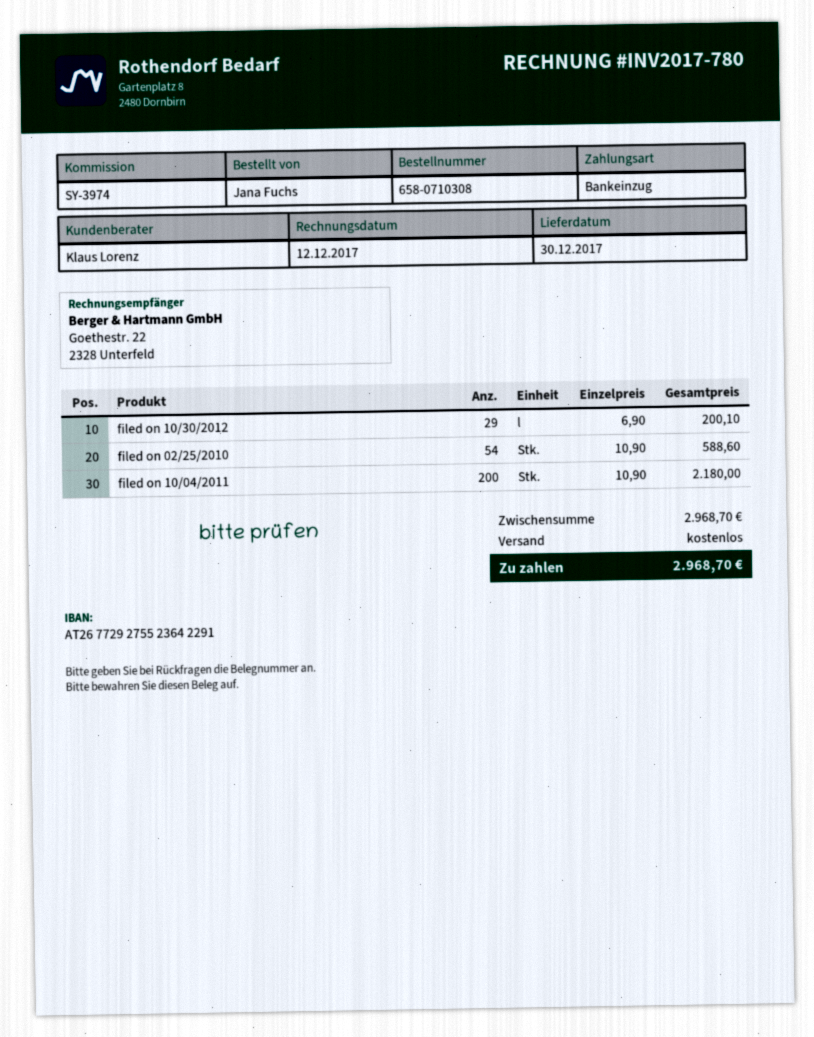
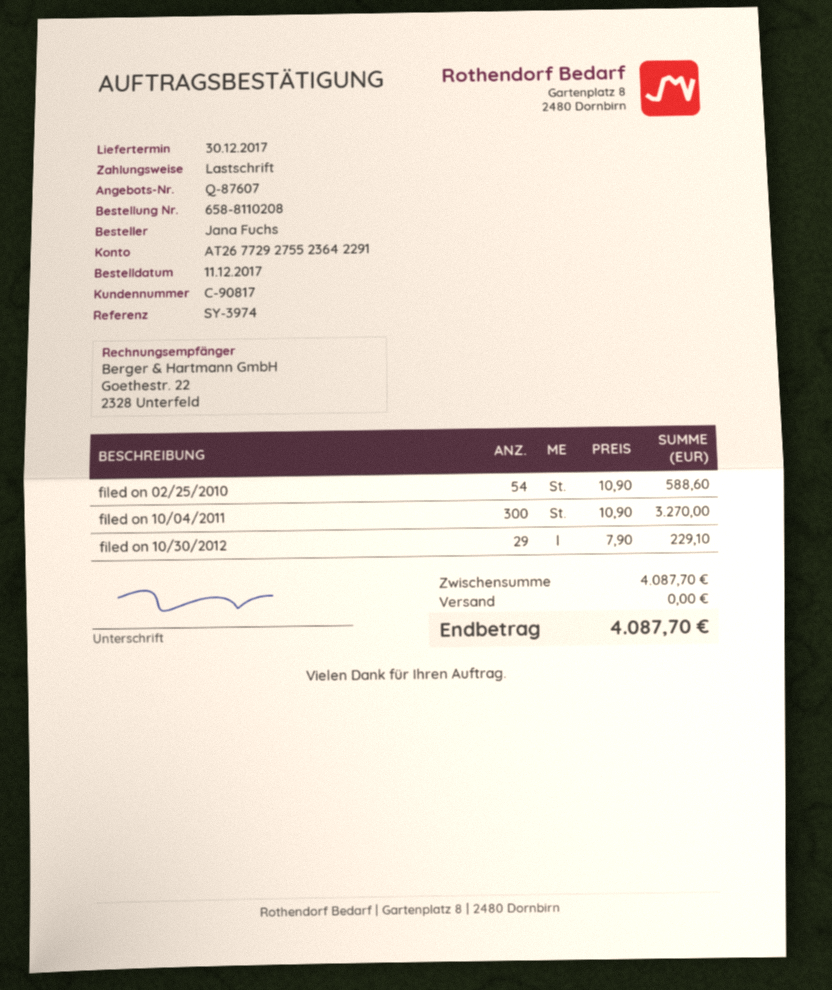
order number: 658-0710308 -> 658-8110208
filed on 10/30/2012: 29 x 6.90 = 200.10 -> 29 x 7.90 = 229.10
filed on 10/04/2011: 200 x 10.90 = 2180.00 -> 300 x 10.90 = 3270.00
subtotal: 2968.70 -> 4087.70
total: 2968.70 -> 4087.70

